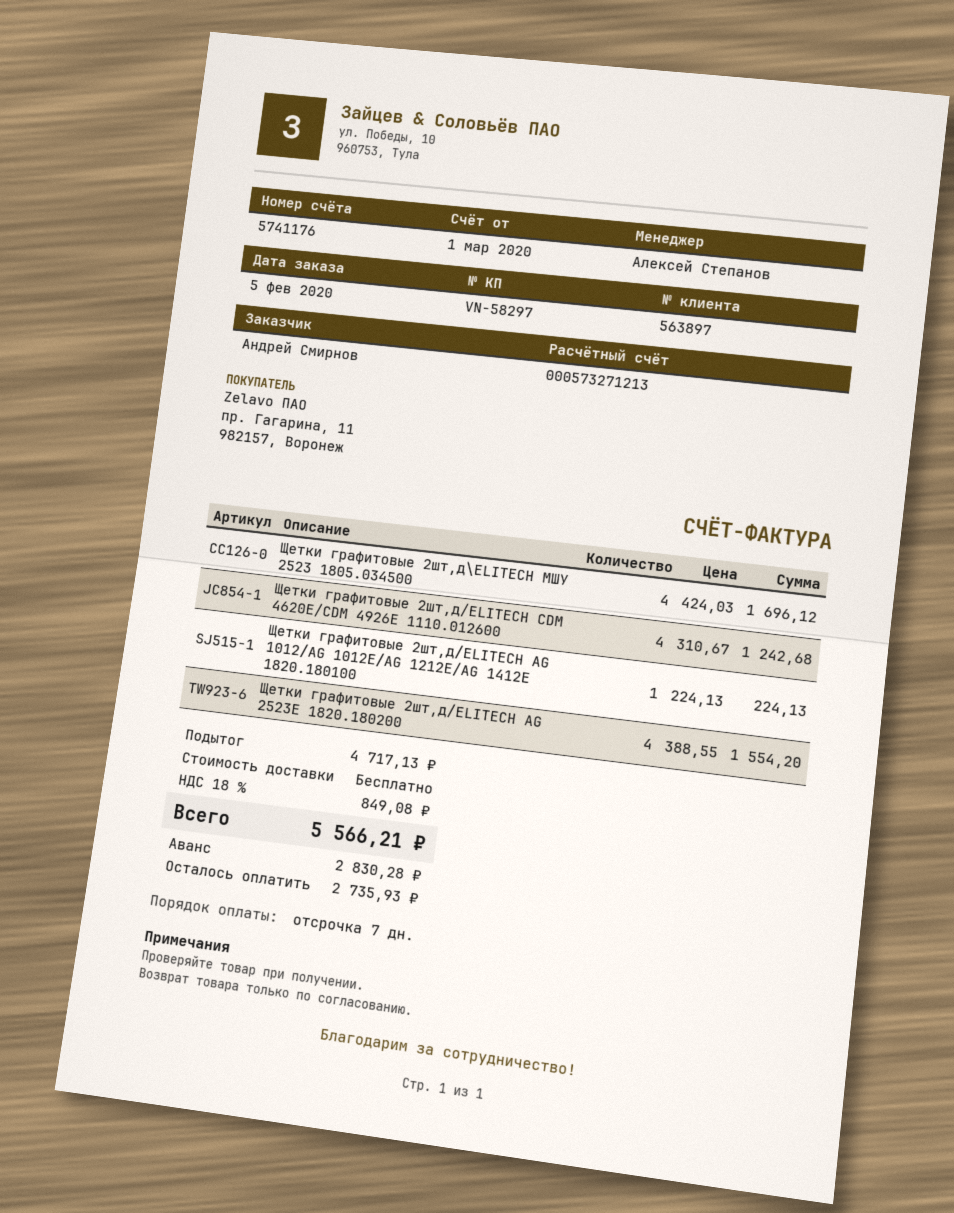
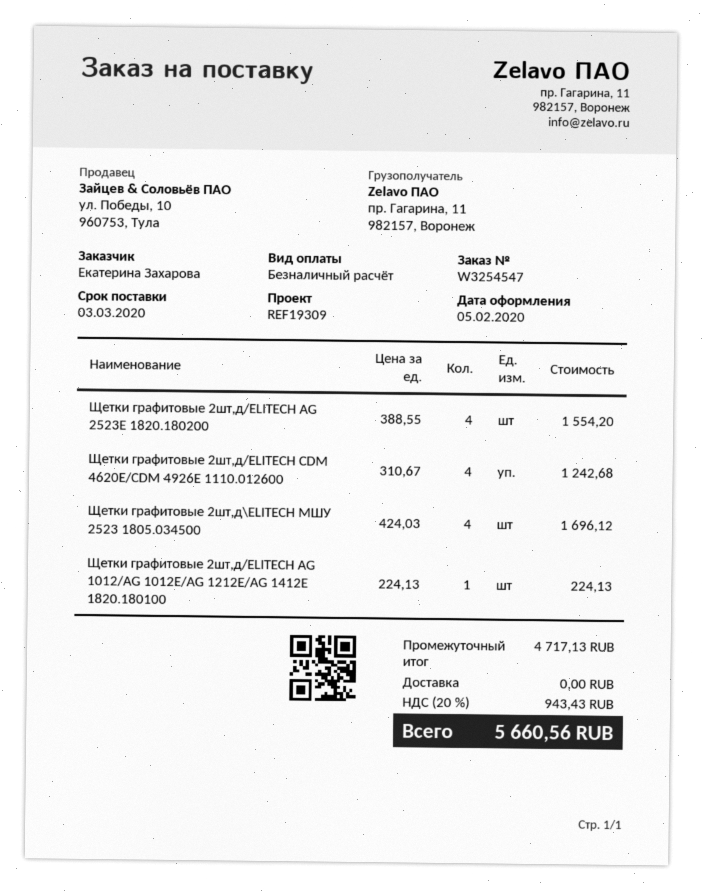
ordered by: Андрей Смирнов -> Екатерина Захарова
tax: 18% = 849.08 -> 20% = 943.43
total: 5566.21 -> 5660.56

